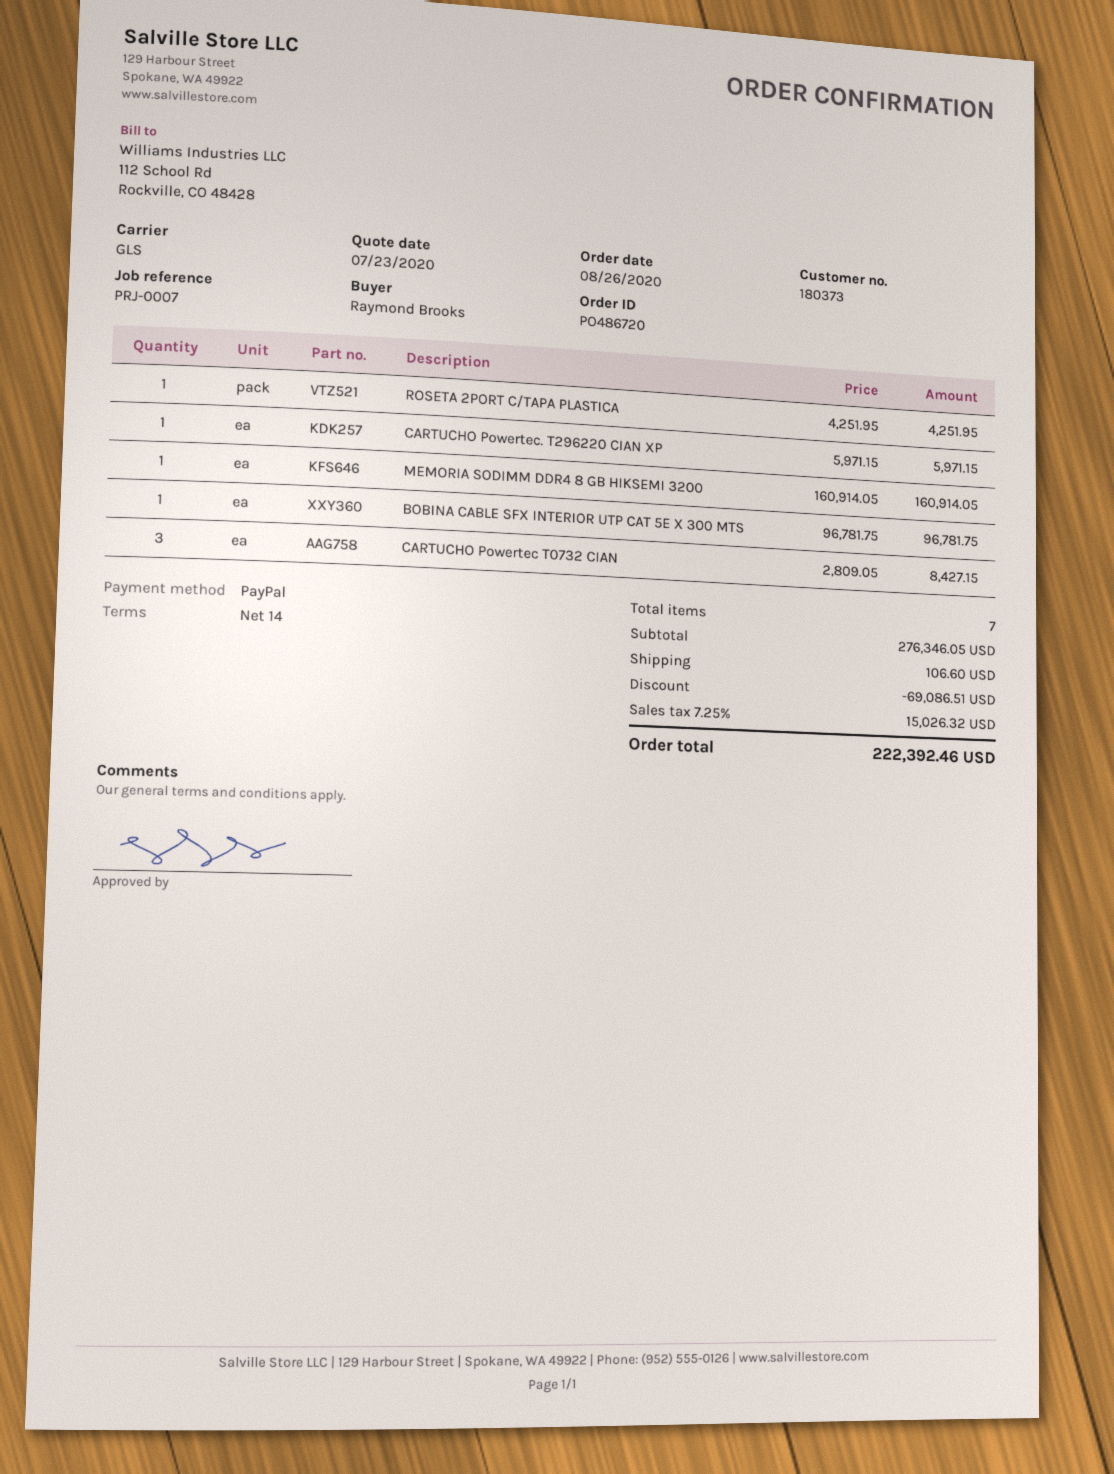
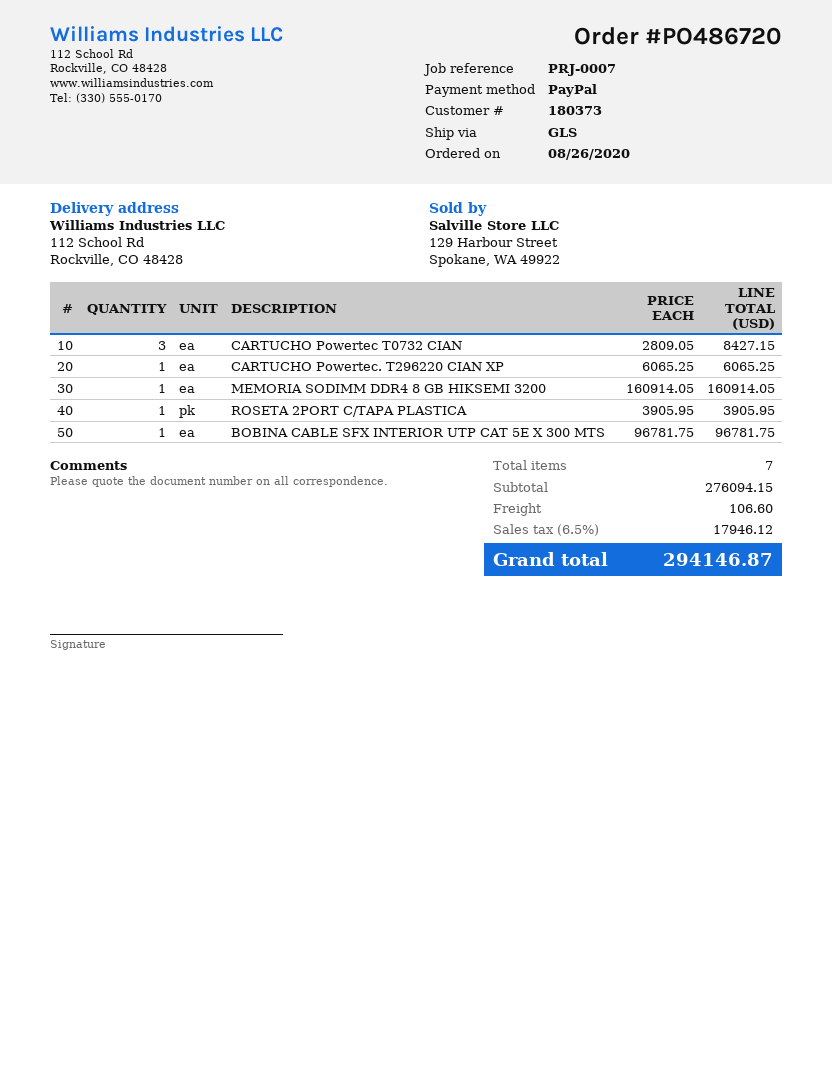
ROSETA 2PORT C/TAPA PLASTICA: 1 x 4251.95 = 4251.95 -> 1 x 3905.95 = 3905.95
CARTUCHO Powertec. T296220 CIAN XP: 1 x 5971.15 = 5971.15 -> 1 x 6065.25 = 6065.25
subtotal: 276346.05 -> 276094.15
discount: 69086.51 -> none
tax: 7.25% = 15026.32 -> 6.5% = 17946.12
total: 222392.46 -> 294146.87

